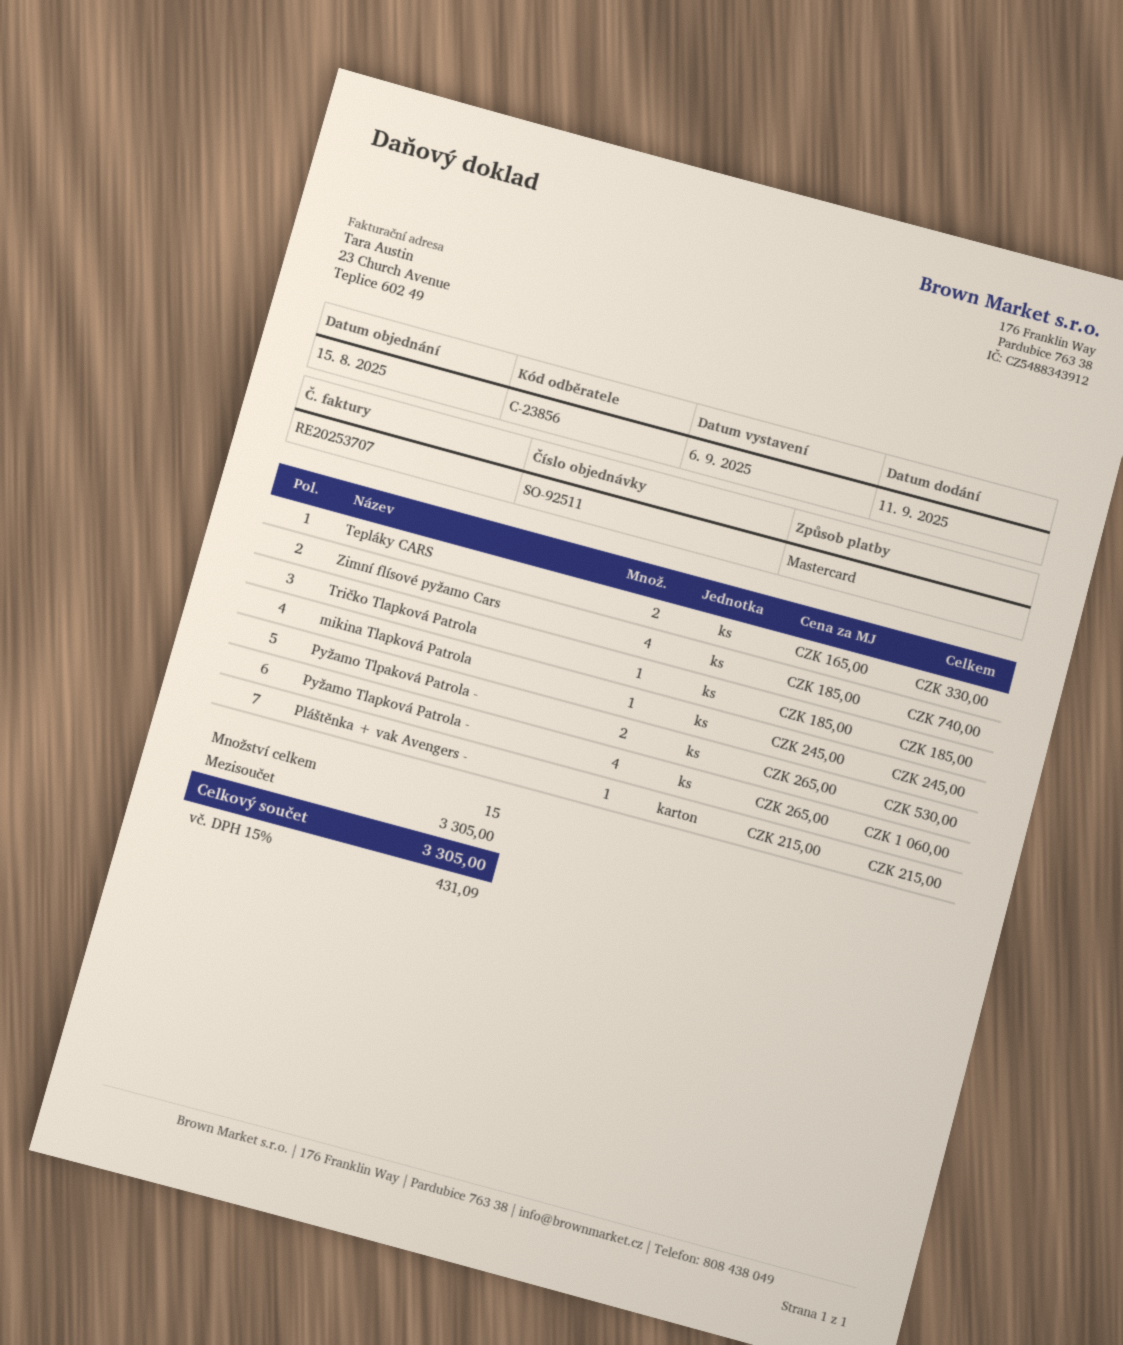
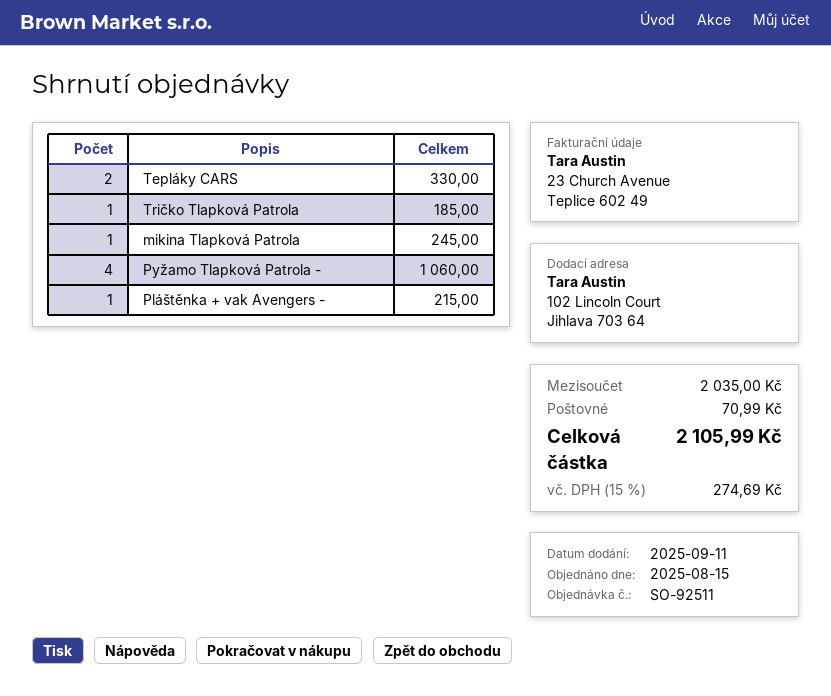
Zimní flísové pyžamo Cars: 4 for 740.00 -> none
Pyžamo Tlpaková Patrola -: 2 for 530.00 -> none
subtotal: 3305.00 -> 2035.00
shipping: none -> 70.99
tax: 15% = 431.09 -> 15% = 274.69
total: 3305.00 -> 2105.99

